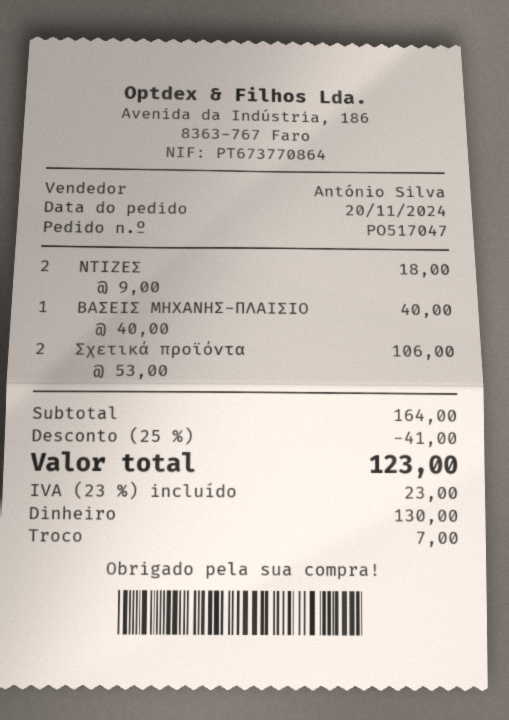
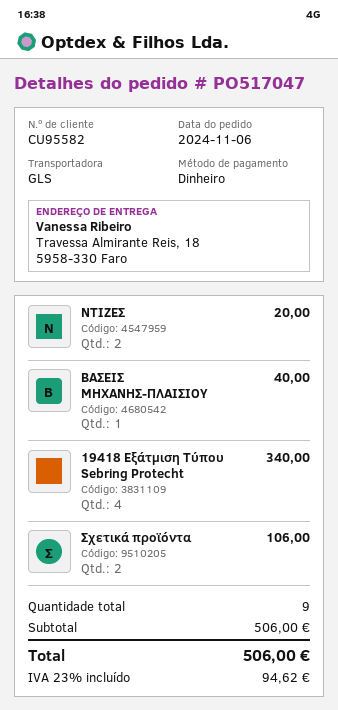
order date: 2024-11-20 -> 2024-11-06
ΝΤΙΖΕΣ: 2 for 18.00 -> 2 for 20.00
19418 Εξάτμιση Τύπου Sebring Protecht: none -> 4 for 340.00
subtotal: 164.00 -> 506.00
discount: 25% = 41.00 -> none
tax: 23% = 23.00 -> 23% = 94.62
total: 123.00 -> 506.00

